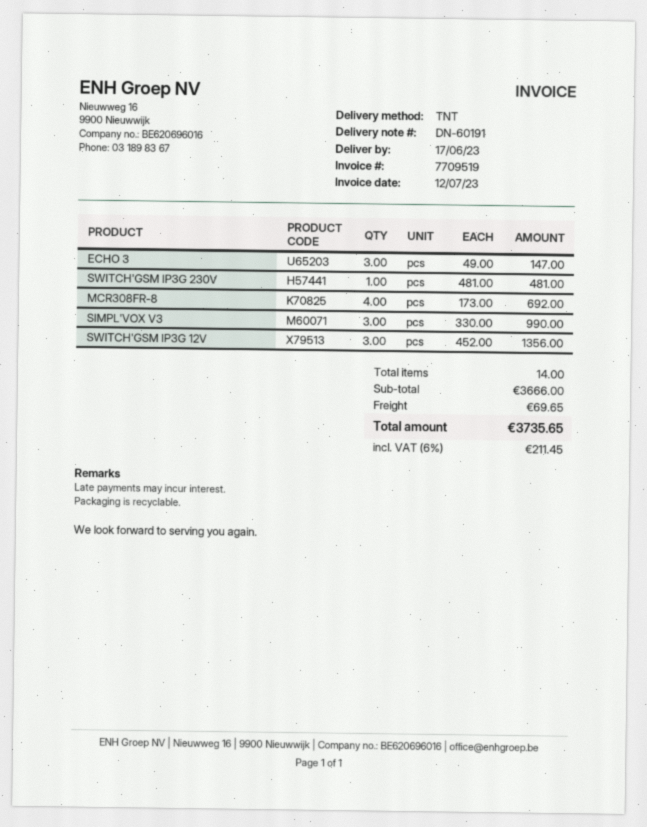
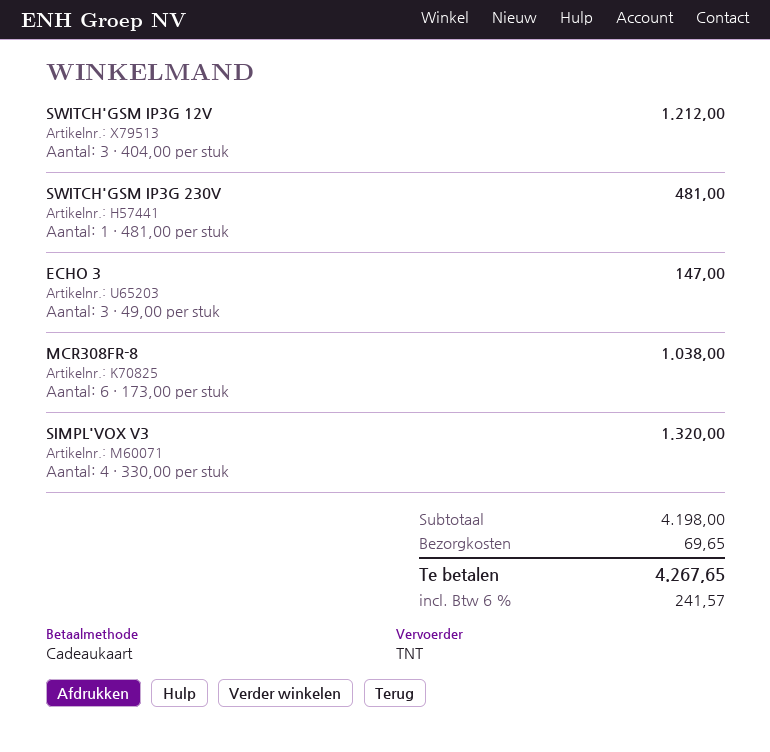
MCR308FR-8: 4 x 173.00 = 692.00 -> 6 x 173.00 = 1038.00
SIMPL'VOX V3: 3 x 330.00 = 990.00 -> 4 x 330.00 = 1320.00
SWITCH'GSM IP3G 12V: 3 x 452.00 = 1356.00 -> 3 x 404.00 = 1212.00
subtotal: 3666.00 -> 4198.00
tax: 6% = 211.45 -> 6% = 241.57
total: 3735.65 -> 4267.65

